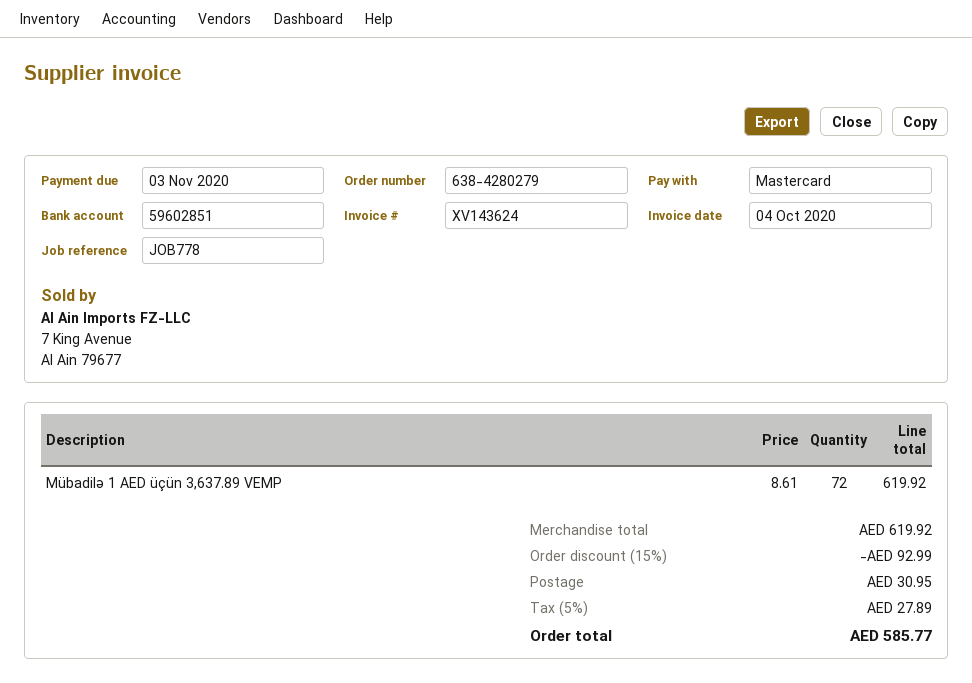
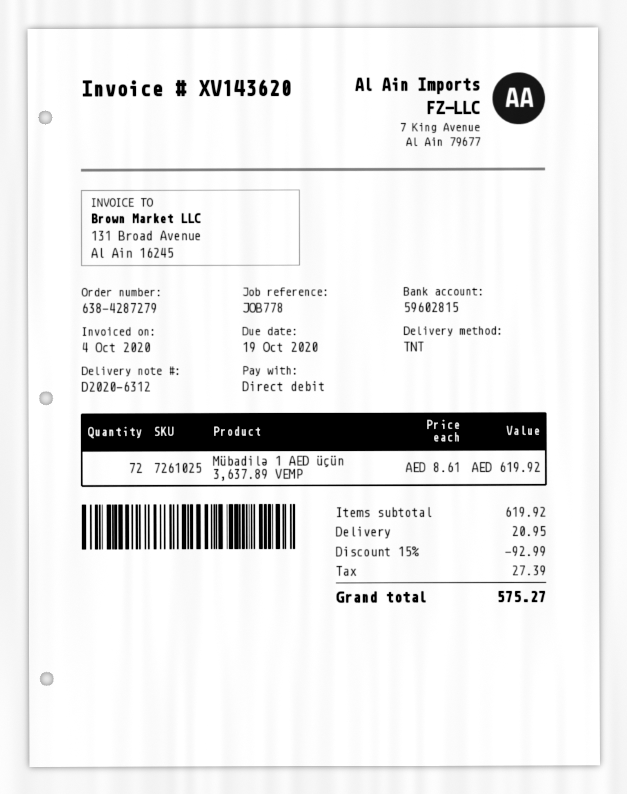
order number: 638-4280279 -> 638-4287279
invoice number: XV143624 -> XV143620
due date: 2020-11-03 -> 2020-10-19
payment method: Mastercard -> direct debit
bank account: 59602851 -> 59602815
shipping: 30.95 -> 20.95
tax: 27.89 -> 27.39
total: 585.77 -> 575.27

